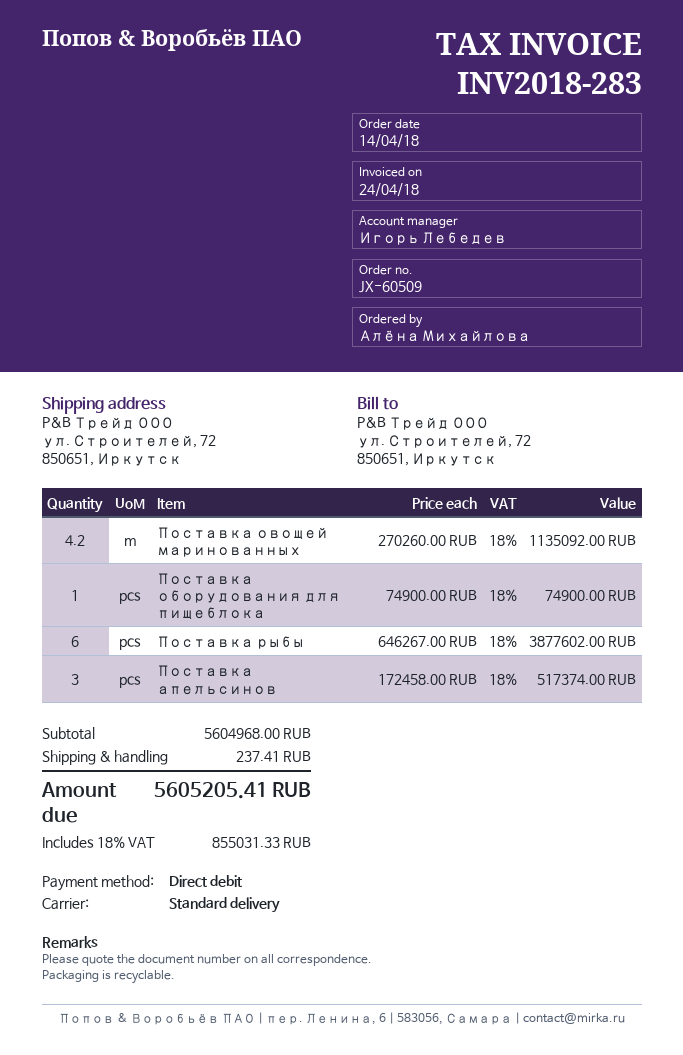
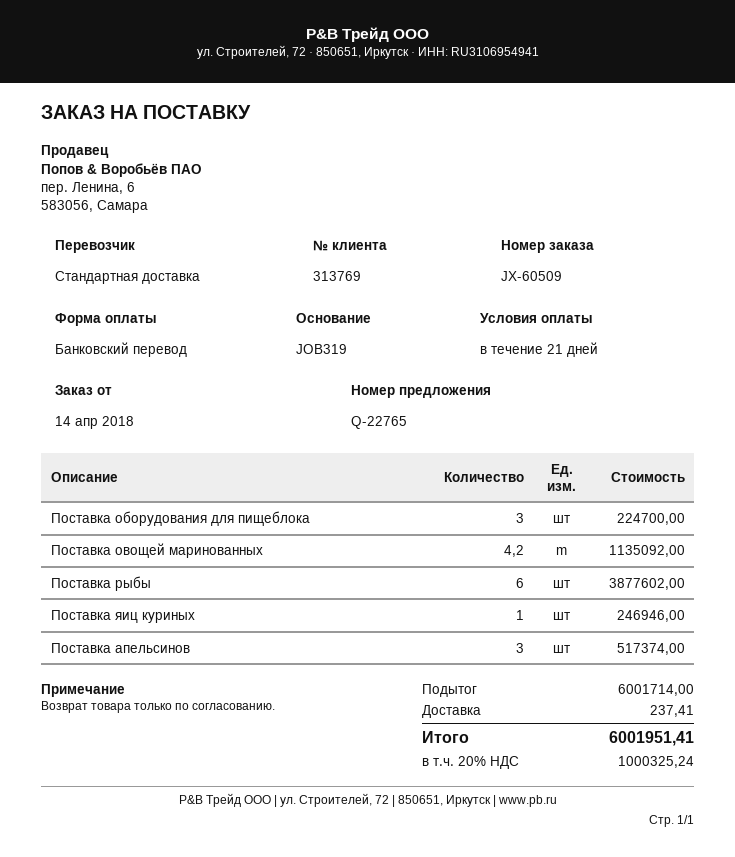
payment method: direct debit -> bank transfer
Поставка оборудования для пищеблока: 1 for 74900.00 -> 3 for 224700.00
Поставка яиц куриных: none -> 1 for 246946.00
subtotal: 5604968.00 -> 6001714.00
tax: 18% = 855031.33 -> 20% = 1000325.24
total: 5605205.41 -> 6001951.41

